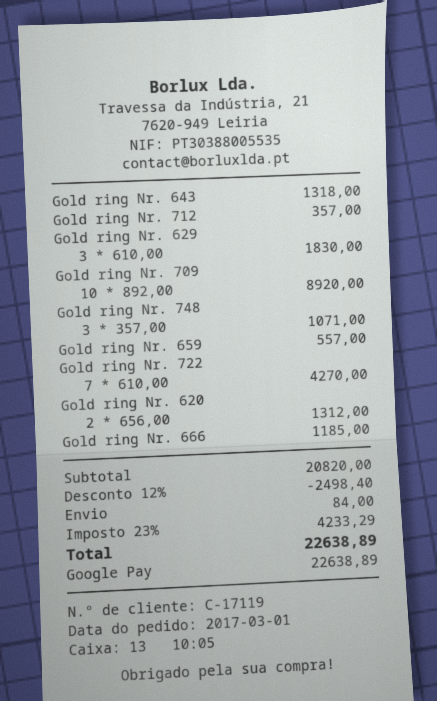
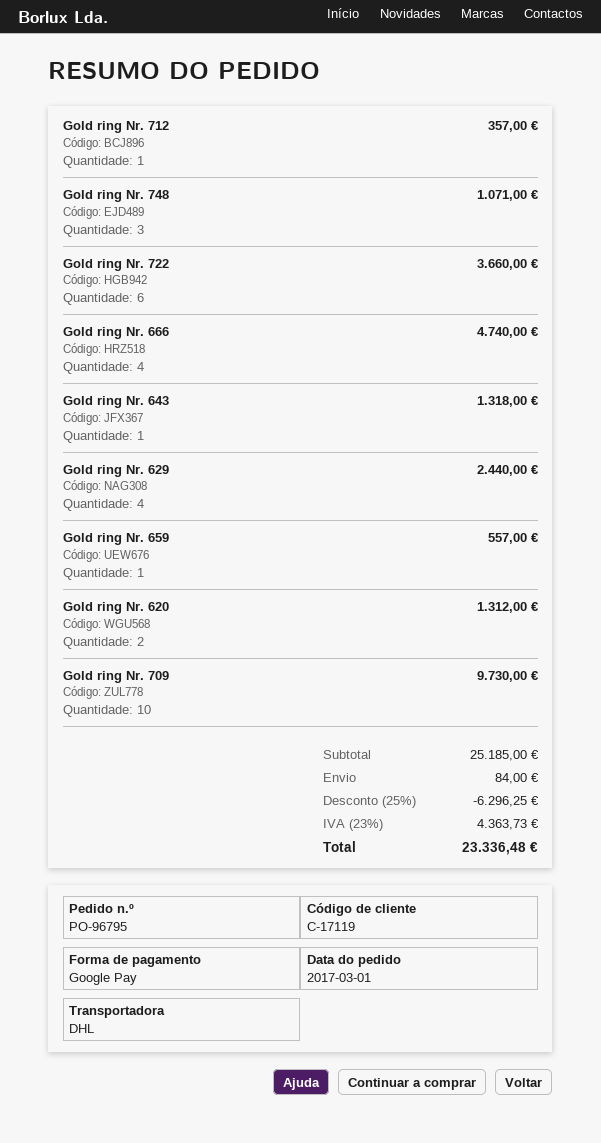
Gold ring Nr. 629: 3 for 1830.00 -> 4 for 2440.00
Gold ring Nr. 709: 10 for 8920.00 -> 10 for 9730.00
Gold ring Nr. 722: 7 for 4270.00 -> 6 for 3660.00
Gold ring Nr. 666: 1 for 1185.00 -> 4 for 4740.00
subtotal: 20820.00 -> 25185.00
discount: 12% = 2498.40 -> 25% = 6296.25
tax: 23% = 4233.29 -> 23% = 4363.73
total: 22638.89 -> 23336.48

